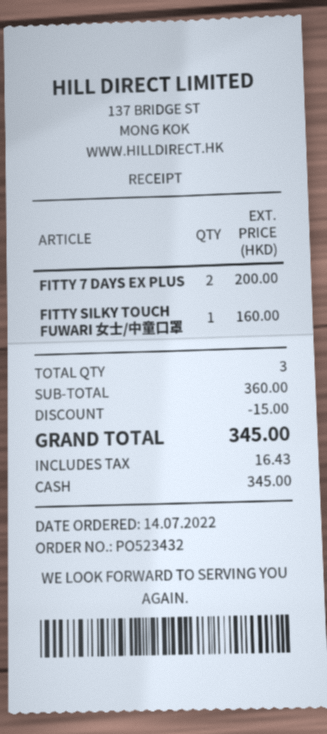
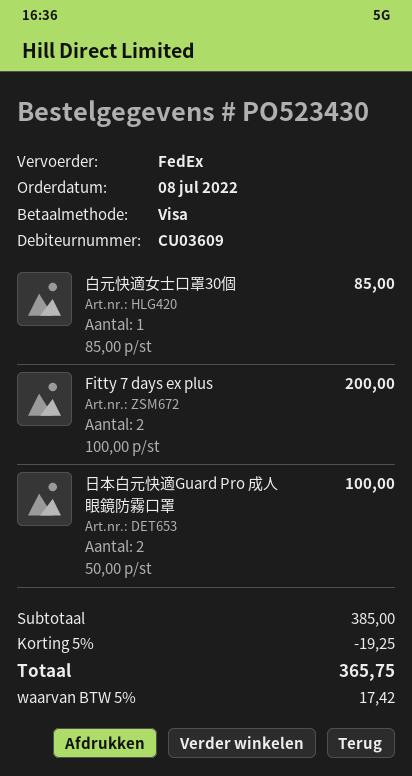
order number: PO523432 -> PO523430
order date: 2022-07-14 -> 2022-07-08
payment method: cash -> Visa
FITTY SILKY TOUCH FUWARI 女士/中童口罩: 1 for 160.00 -> none
白元快適女士口罩30個: none -> 1 for 85.00
日本白元快適Guard Pro 成人眼鏡防霧口罩: none -> 2 for 100.00
subtotal: 360.00 -> 385.00
discount: 15.00 -> 19.25
tax: 16.43 -> 17.42
total: 345.00 -> 365.75

